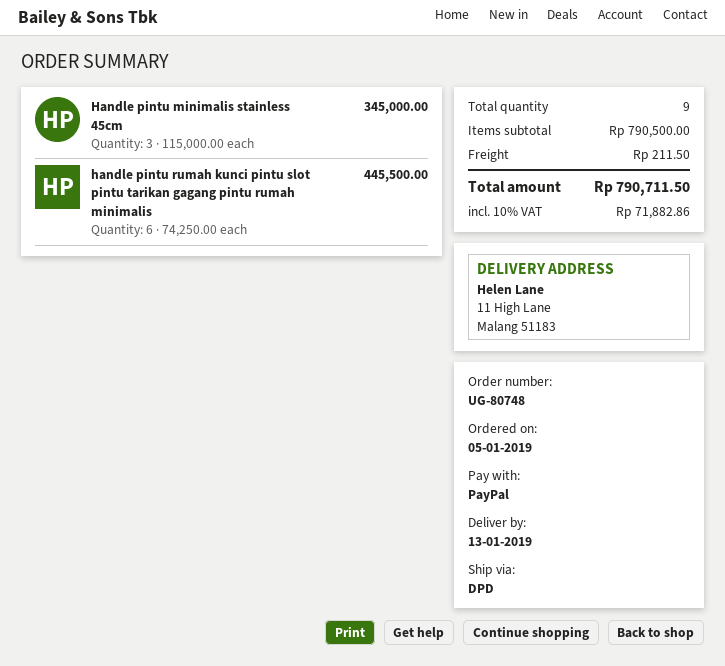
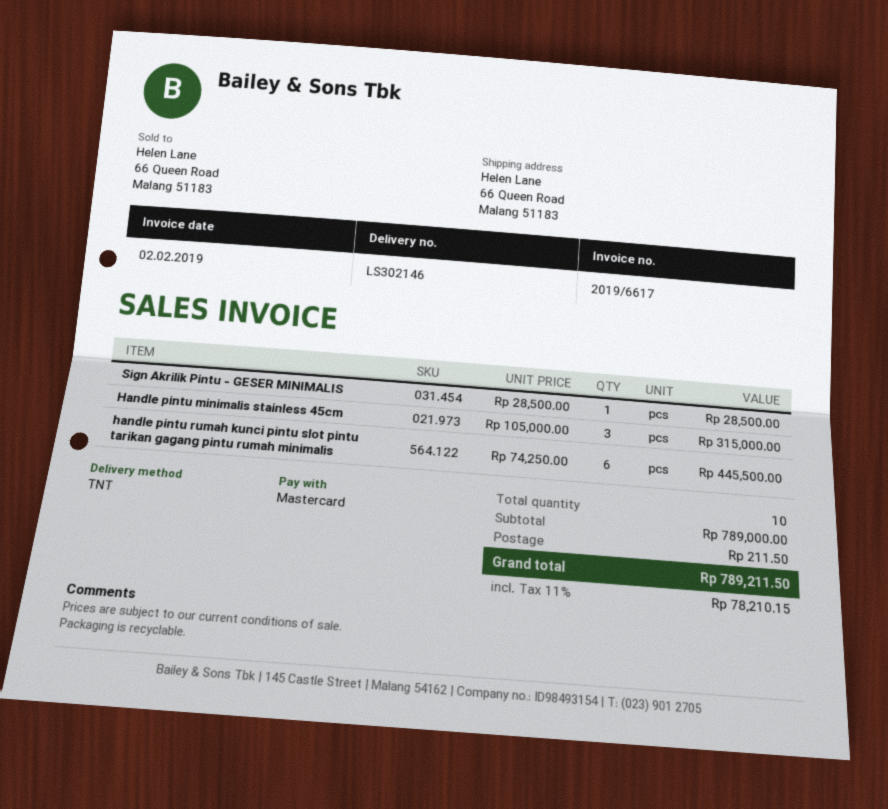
payment method: PayPal -> Mastercard
shipping method: DPD -> TNT
ship to: 11 High Lane, Malang 51183 -> 66 Queen Road, Malang 51183
Handle pintu minimalis stainless 45cm: 3 x 115000.00 = 345000.00 -> 3 x 105000.00 = 315000.00
Sign Akrilik Pintu - GESER MINIMALIS: none -> 1 x 28500.00 = 28500.00
total quantity: 9 -> 10
subtotal: 790500.00 -> 789000.00
tax: 10% = 71882.86 -> 11% = 78210.15
total: 790711.50 -> 789211.50

